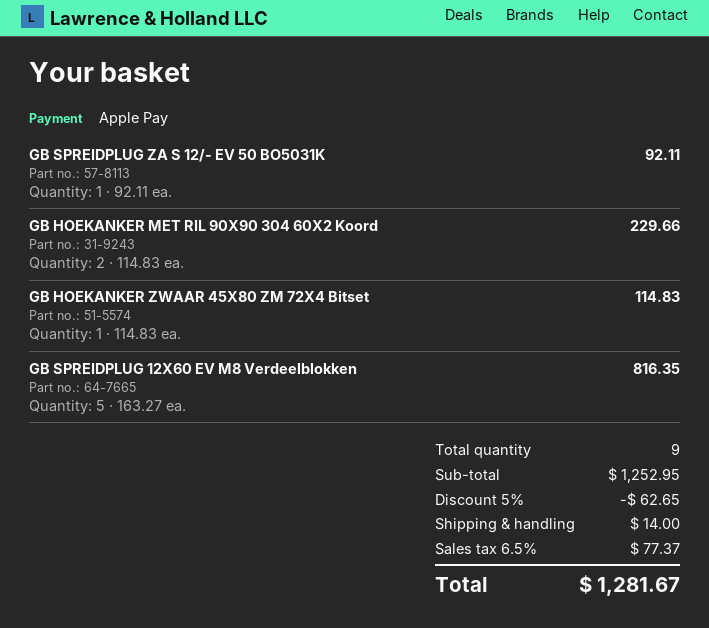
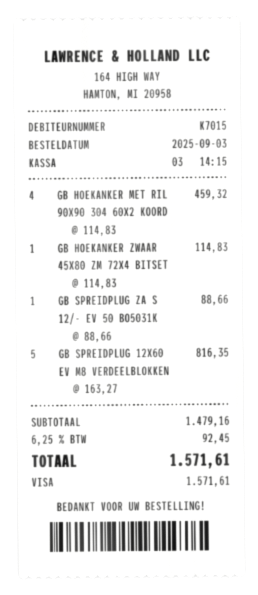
payment method: Apple Pay -> Visa
GB SPREIDPLUG ZA S 12/- EV 50 BO5031K: 1 x 92.11 = 92.11 -> 1 x 88.66 = 88.66
GB HOEKANKER MET RIL 90X90 304 60X2 Koord: 2 x 114.83 = 229.66 -> 4 x 114.83 = 459.32
subtotal: 1252.95 -> 1479.16
discount: 5% = 62.65 -> none
shipping: 14.00 -> none
tax: 6.5% = 77.37 -> 6.25% = 92.45
total: 1281.67 -> 1571.61

